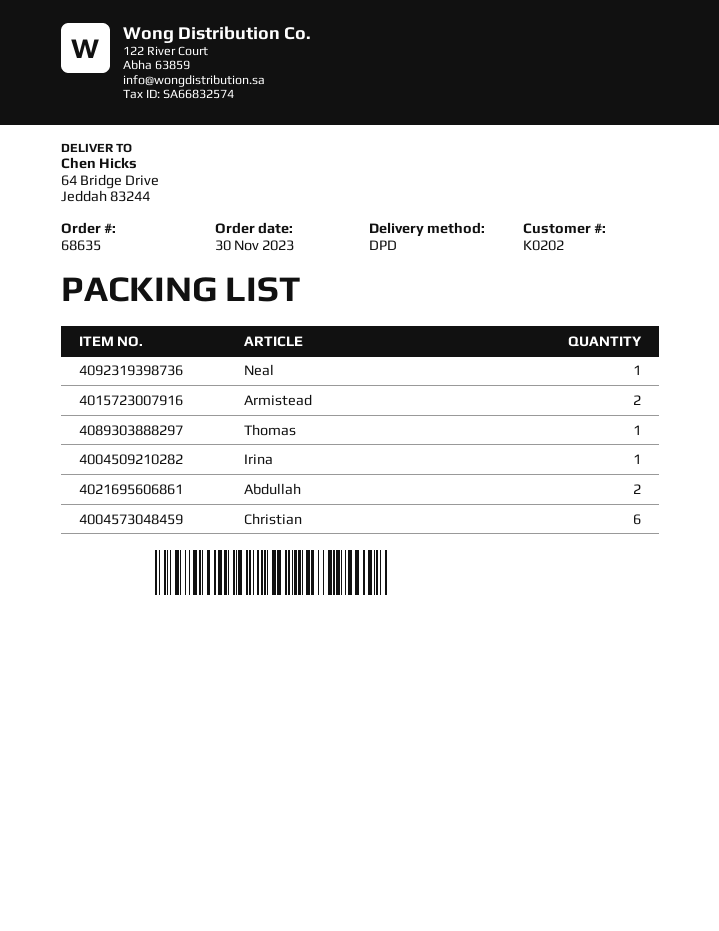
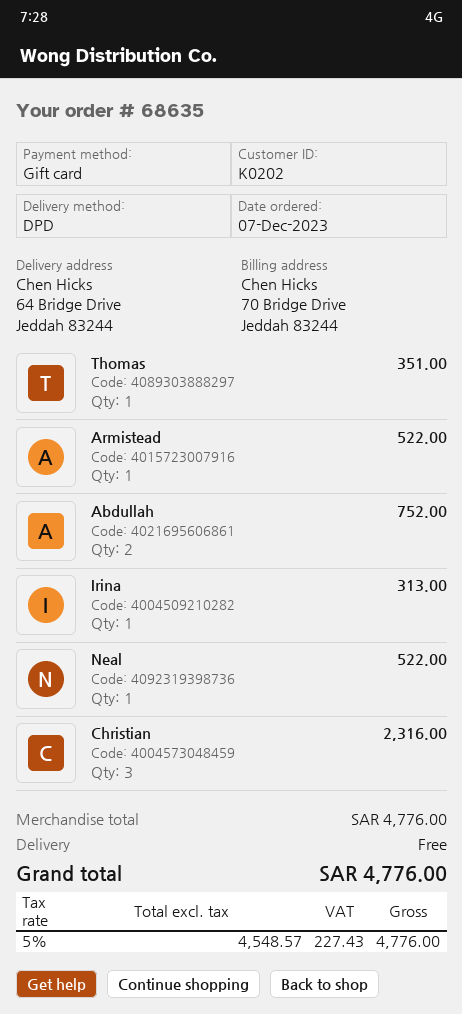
order date: 2023-11-30 -> 2023-12-07
Armistead: 2 -> 1
Christian: 6 -> 3

